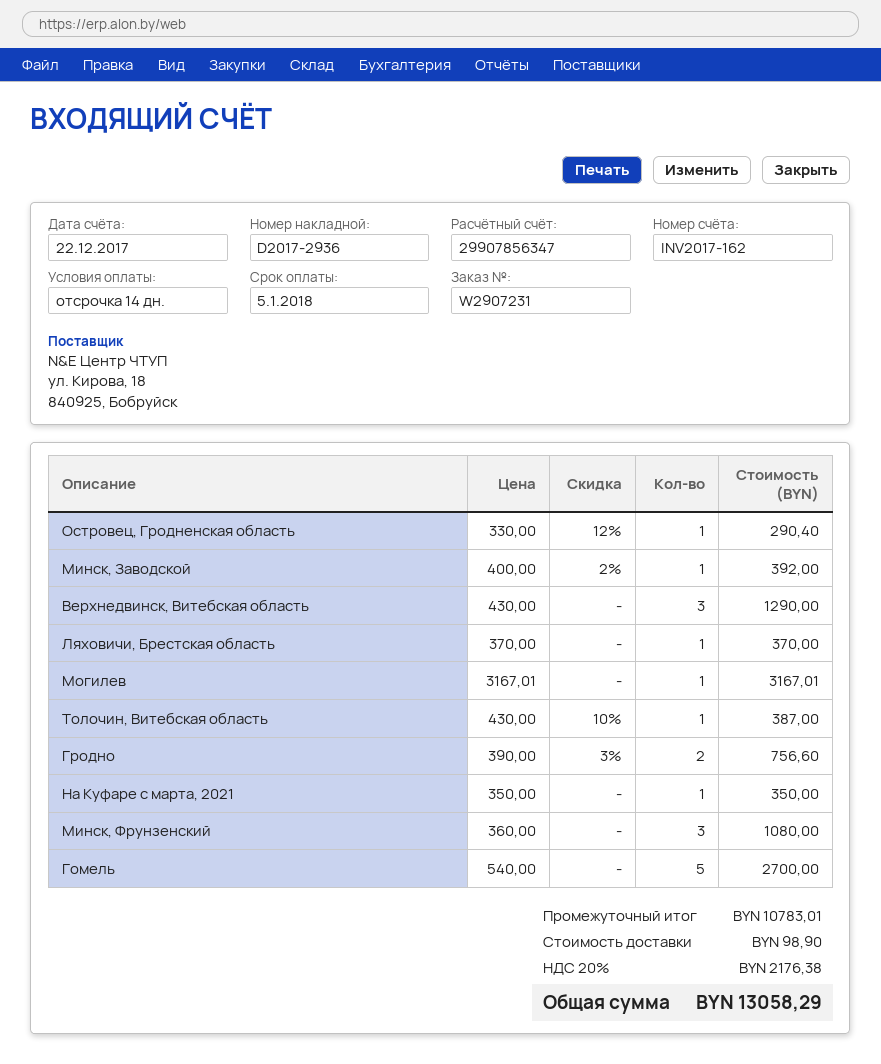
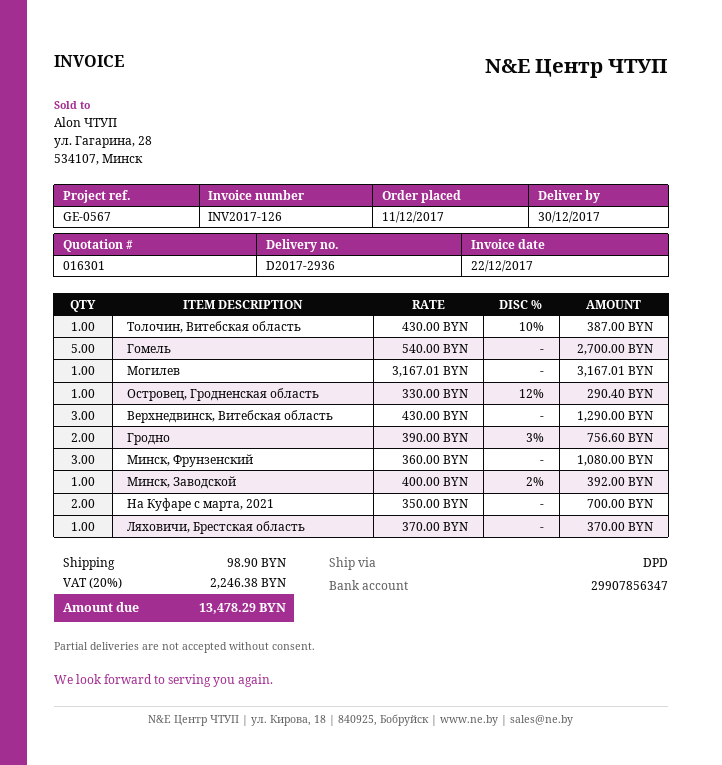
invoice number: INV2017-162 -> INV2017-126
На Куфаре с марта, 2021: 1 x 350.00 = 350.00 -> 2 x 350.00 = 700.00
tax: 20% = 2176.38 -> 20% = 2246.38
total: 13058.29 -> 13478.29

